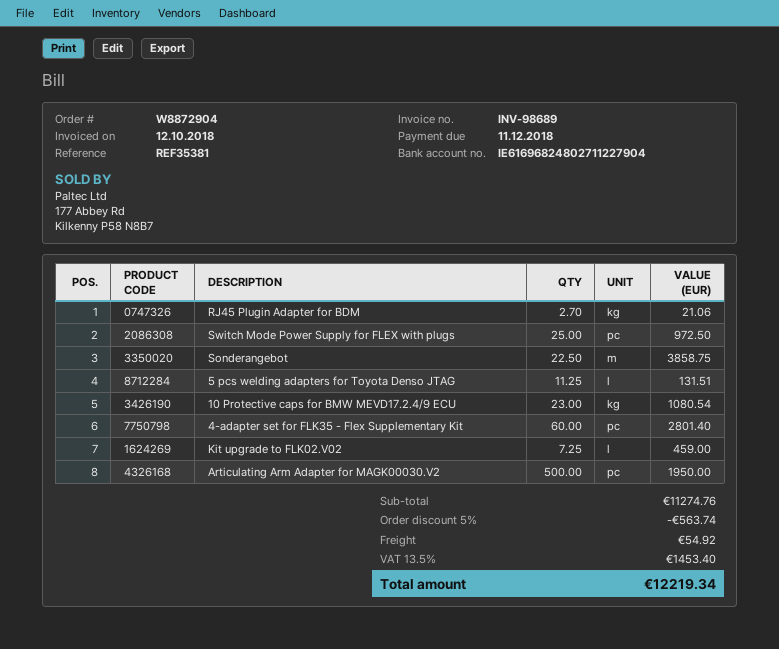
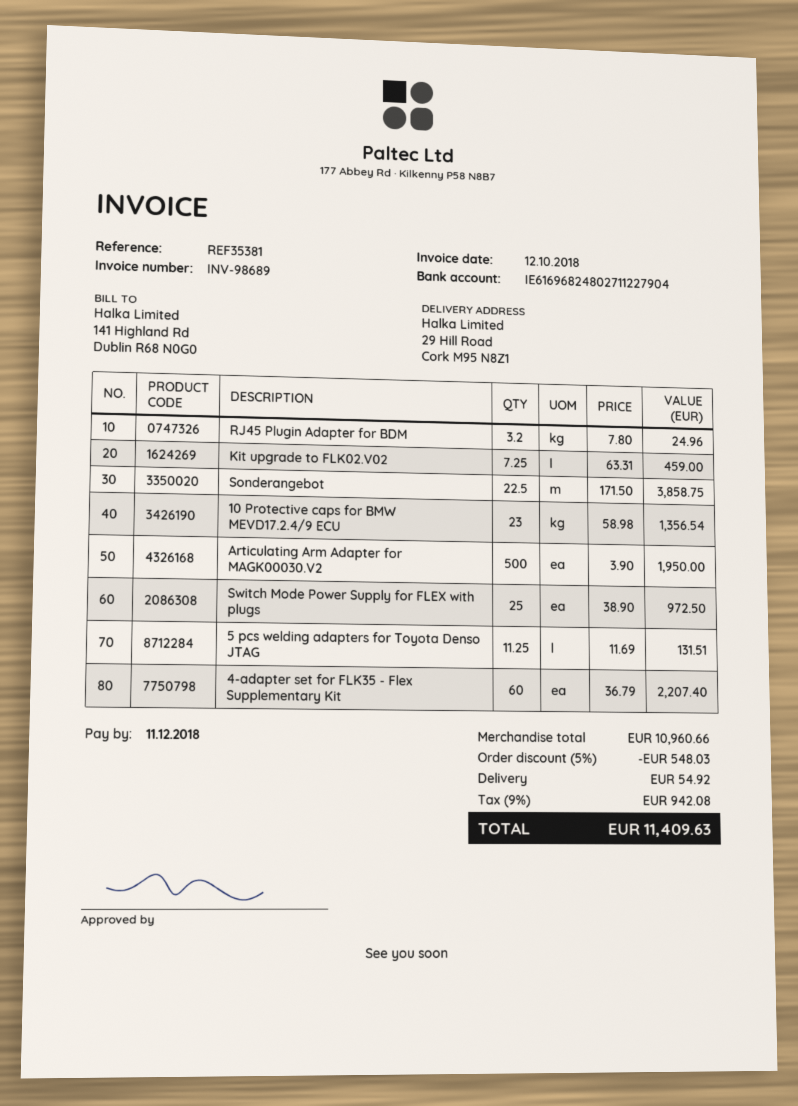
RJ45 Plugin Adapter for BDM: 2.7 for 21.06 -> 3.2 for 24.96
10 Protective caps for BMW MEVD17.2.4/9 ECU: 23 for 1080.54 -> 23 for 1356.54
4-adapter set for FLK35 - Flex Supplementary Kit: 60 for 2801.40 -> 60 for 2207.40
subtotal: 11274.76 -> 10960.66
discount: 5% = 563.74 -> 5% = 548.03
tax: 13.5% = 1453.40 -> 9% = 942.08
total: 12219.34 -> 11409.63

